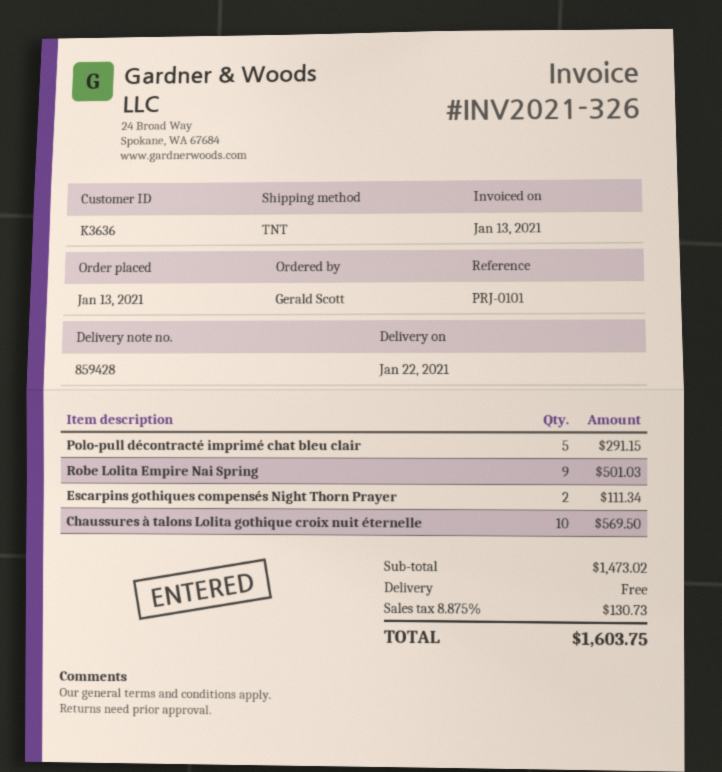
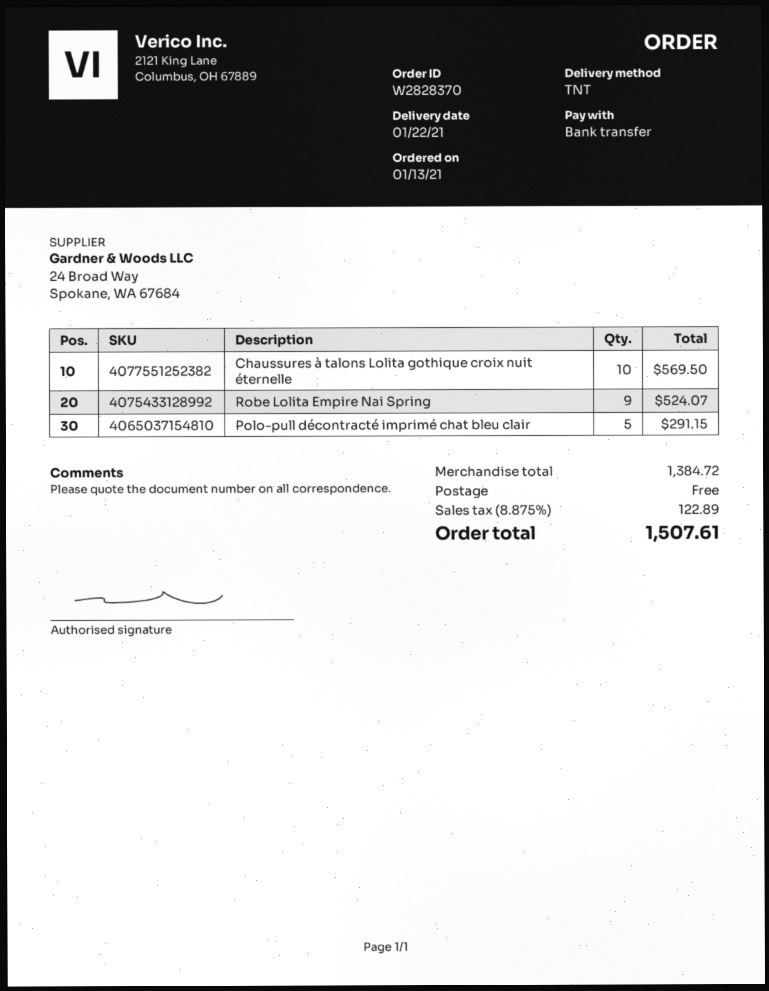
Robe Lolita Empire Nai Spring: 9 for 501.03 -> 9 for 524.07
Escarpins gothiques compensés Night Thorn Prayer: 2 for 111.34 -> none
subtotal: 1473.02 -> 1384.72
tax: 8.875% = 130.73 -> 8.875% = 122.89
total: 1603.75 -> 1507.61

